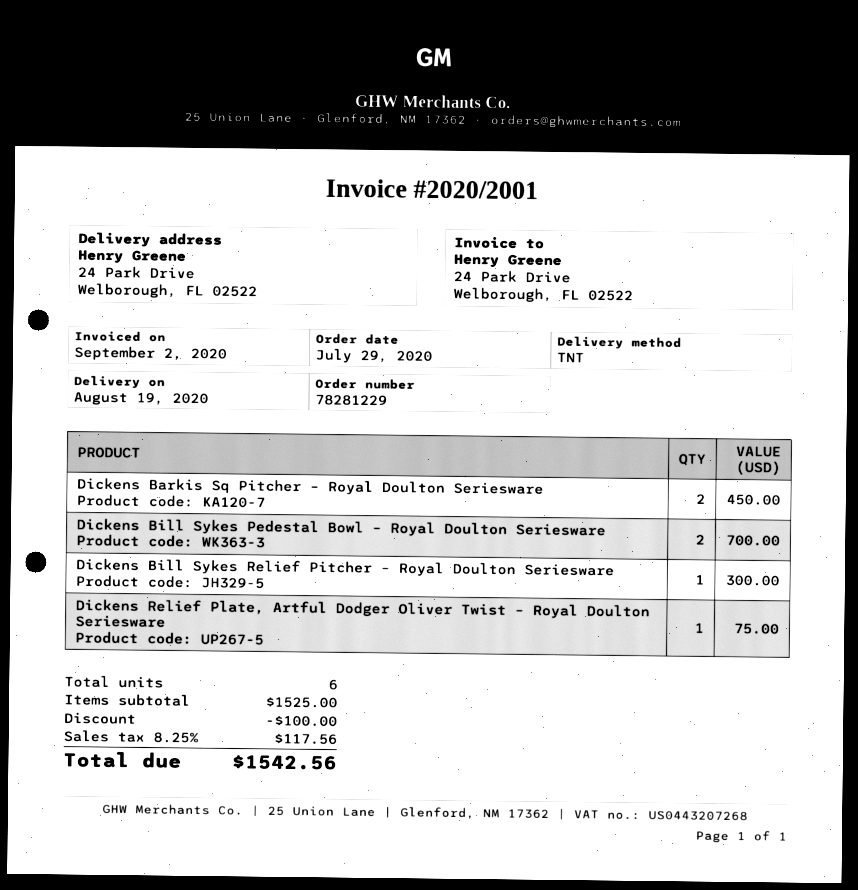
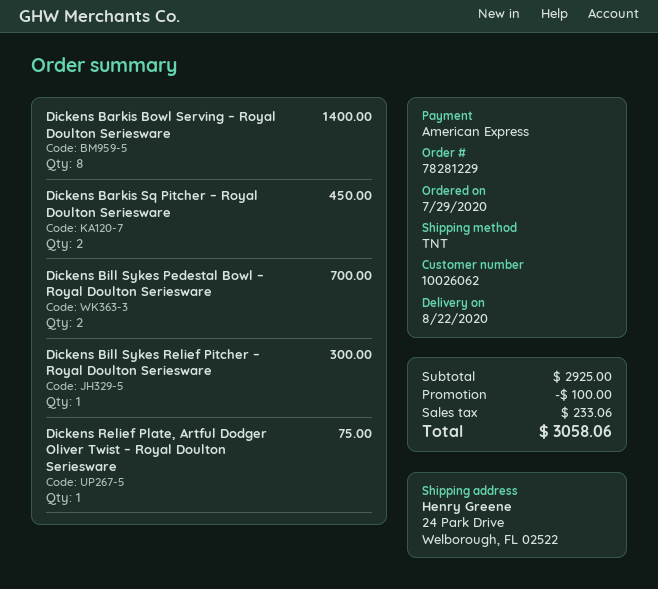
delivery date: 2020-08-19 -> 2020-08-22
Dickens Barkis Bowl Serving – Royal Doulton Seriesware: none -> 8 for 1400.00
subtotal: 1525.00 -> 2925.00
tax: 117.56 -> 233.06
total: 1542.56 -> 3058.06

